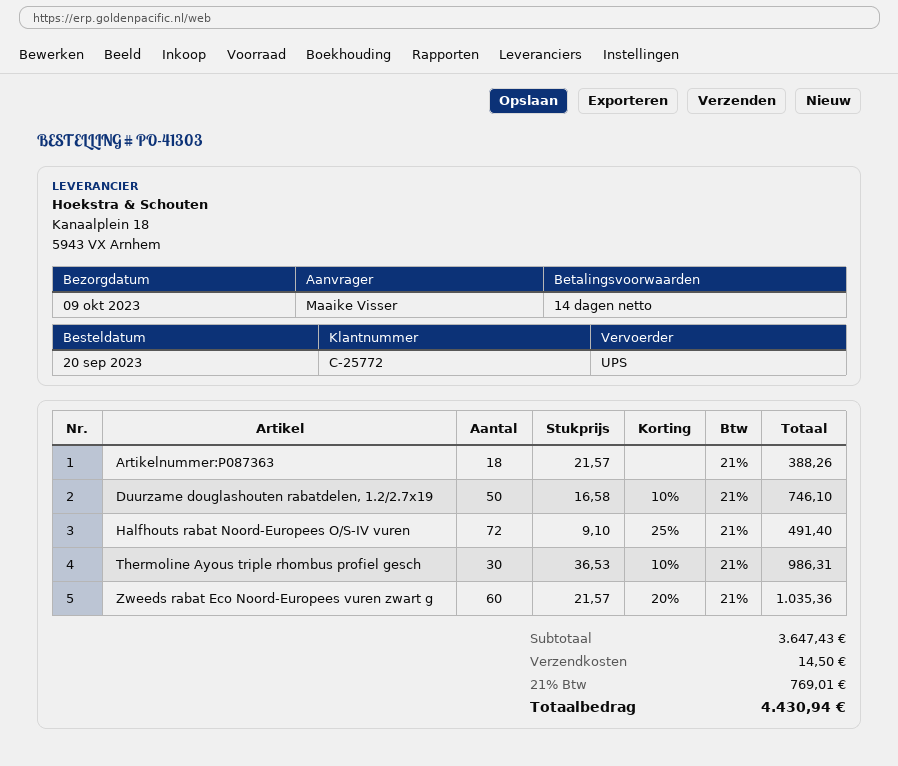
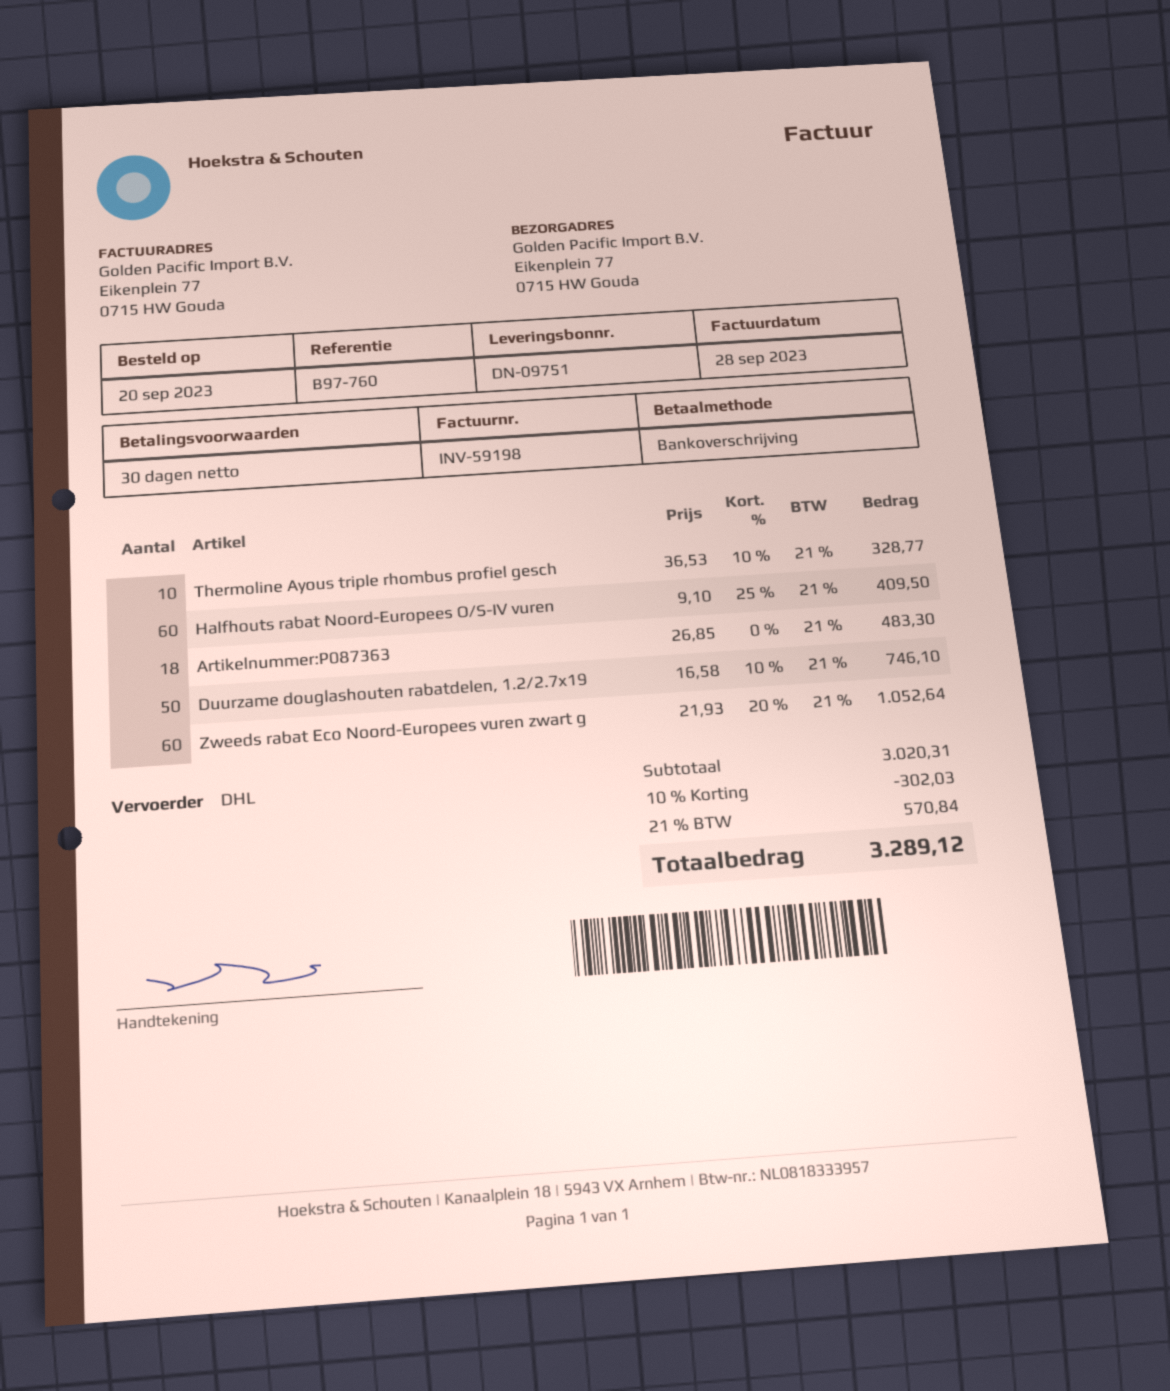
payment terms: 14 days -> 30 days
shipping method: UPS -> DHL
Artikelnummer:P087363: 18 x 21.57 = 388.26 -> 18 x 26.85 = 483.30
Halfhouts rabat Noord-Europees O/S-IV vuren: 72 x 9.10 - 25% = 491.40 -> 60 x 9.10 - 25% = 409.50
Thermoline Ayous triple rhombus profiel gesch: 30 x 36.53 - 10% = 986.31 -> 10 x 36.53 - 10% = 328.77
Zweeds rabat Eco Noord-Europees vuren zwart g: 60 x 21.57 - 20% = 1035.36 -> 60 x 21.93 - 20% = 1052.64
subtotal: 3647.43 -> 3020.31
discount: none -> 10% = 302.03
shipping: 14.50 -> none
tax: 21% = 769.01 -> 21% = 570.84
total: 4430.94 -> 3289.12

